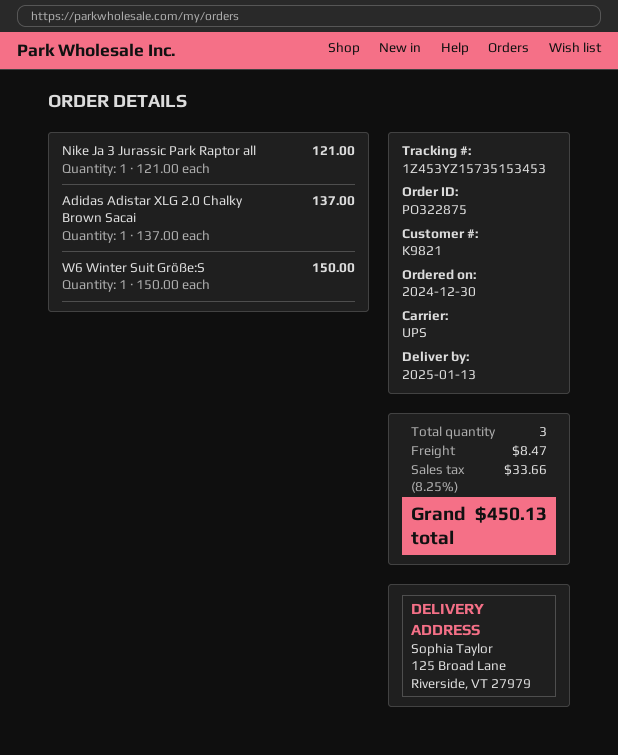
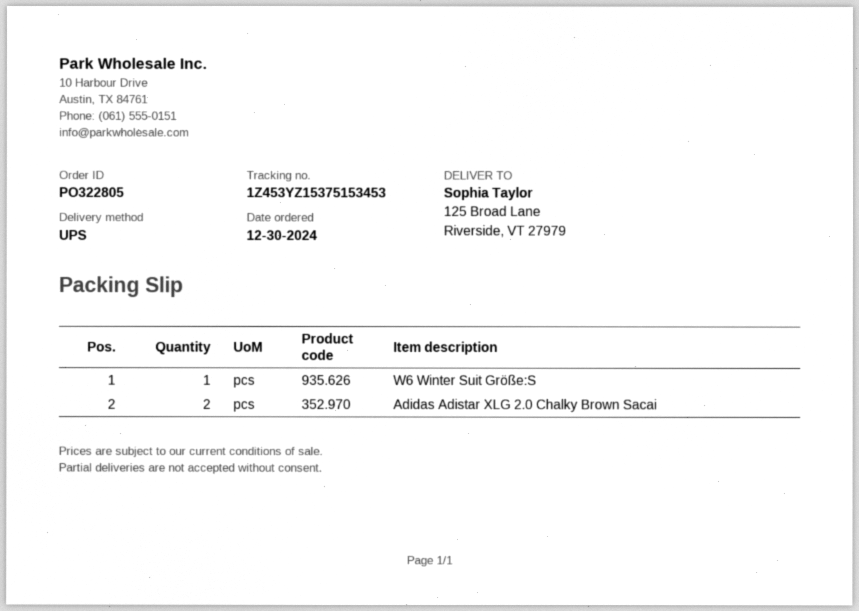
order number: PO322875 -> PO322805
tracking number: 1Z453YZ15735153453 -> 1Z453YZ15375153453
Nike Ja 3 Jurassic Park Raptor all: 1 -> none
Adidas Adistar XLG 2.0 Chalky Brown Sacai: 1 -> 2

